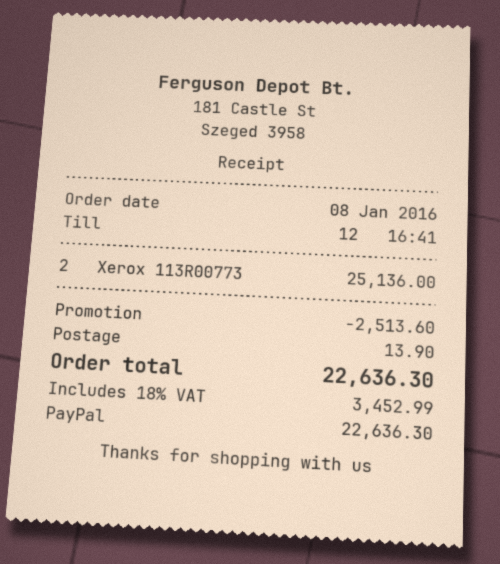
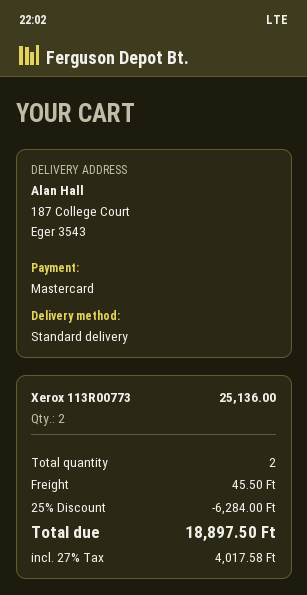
payment method: PayPal -> Mastercard
discount: 2513.60 -> 6284.00
shipping: 13.90 -> 45.50
tax: 18% = 3452.99 -> 27% = 4017.58
total: 22636.30 -> 18897.50

